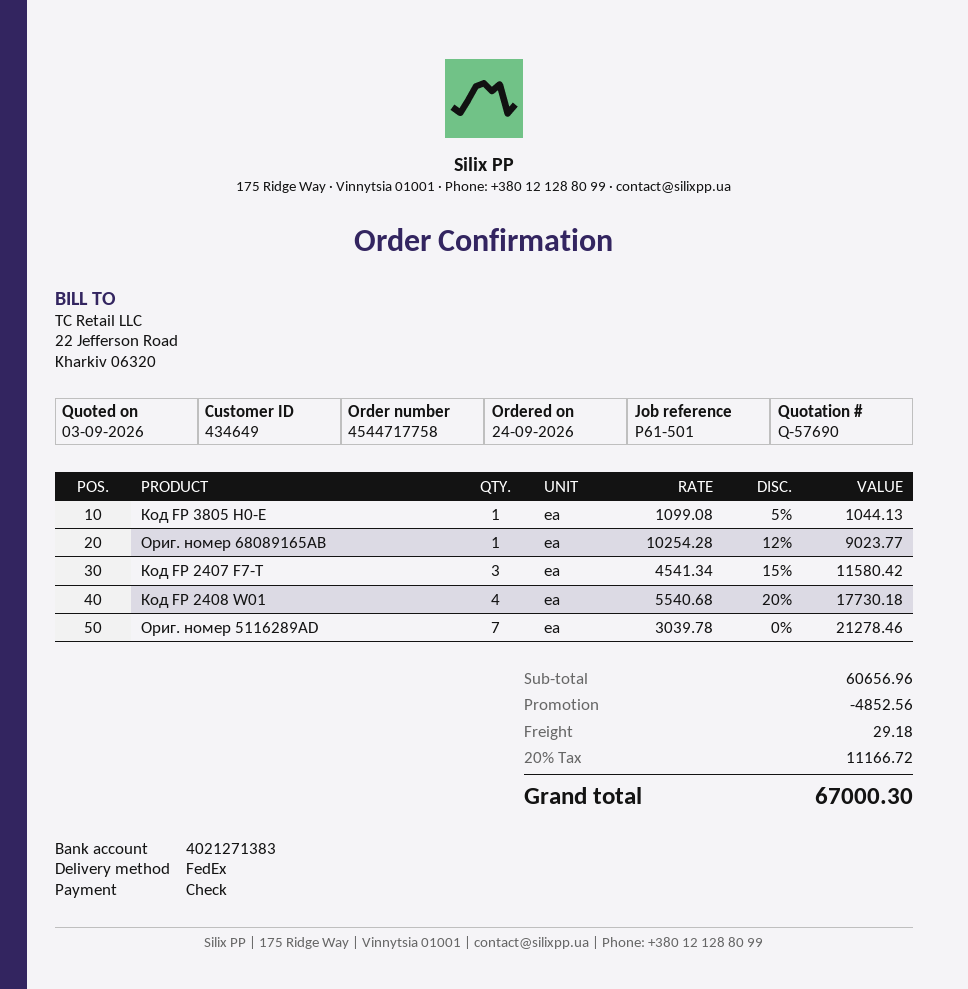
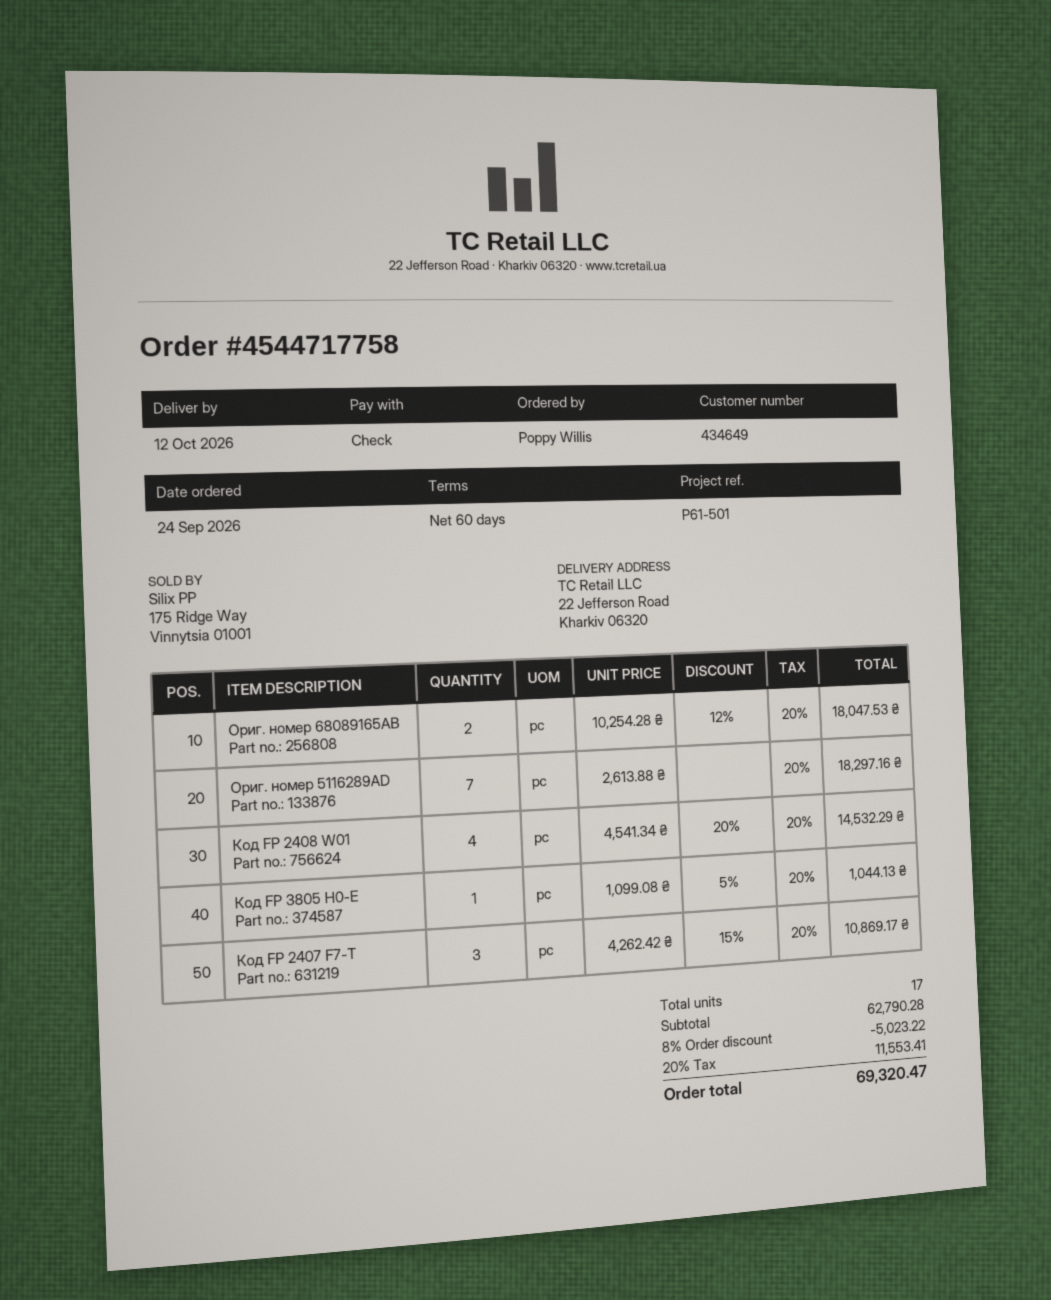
Ориг. номер 68089165AB: 1 x 10254.28 - 12% = 9023.77 -> 2 x 10254.28 - 12% = 18047.53
Код FP 2407 F7-T: 3 x 4541.34 - 15% = 11580.42 -> 3 x 4262.42 - 15% = 10869.17
Код FP 2408 W01: 4 x 5540.68 - 20% = 17730.18 -> 4 x 4541.34 - 20% = 14532.29
Ориг. номер 5116289AD: 7 x 3039.78 = 21278.46 -> 7 x 2613.88 = 18297.16
subtotal: 60656.96 -> 62790.28
discount: 4852.56 -> 5023.22
shipping: 29.18 -> none
tax: 20% = 11166.72 -> 20% = 11553.41
total: 67000.30 -> 69320.47

